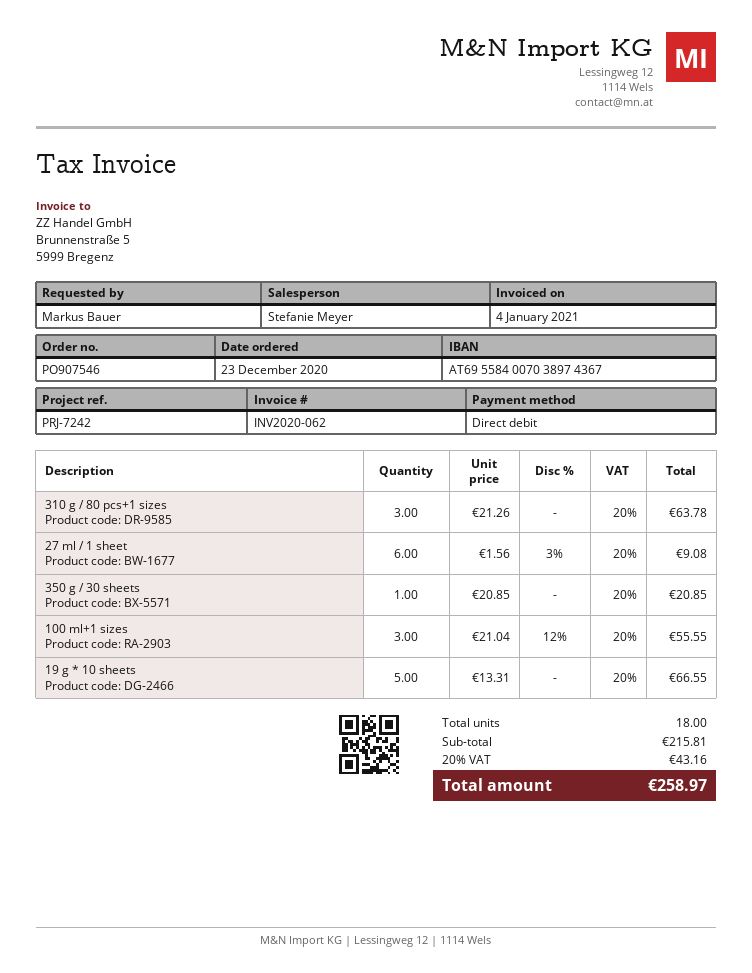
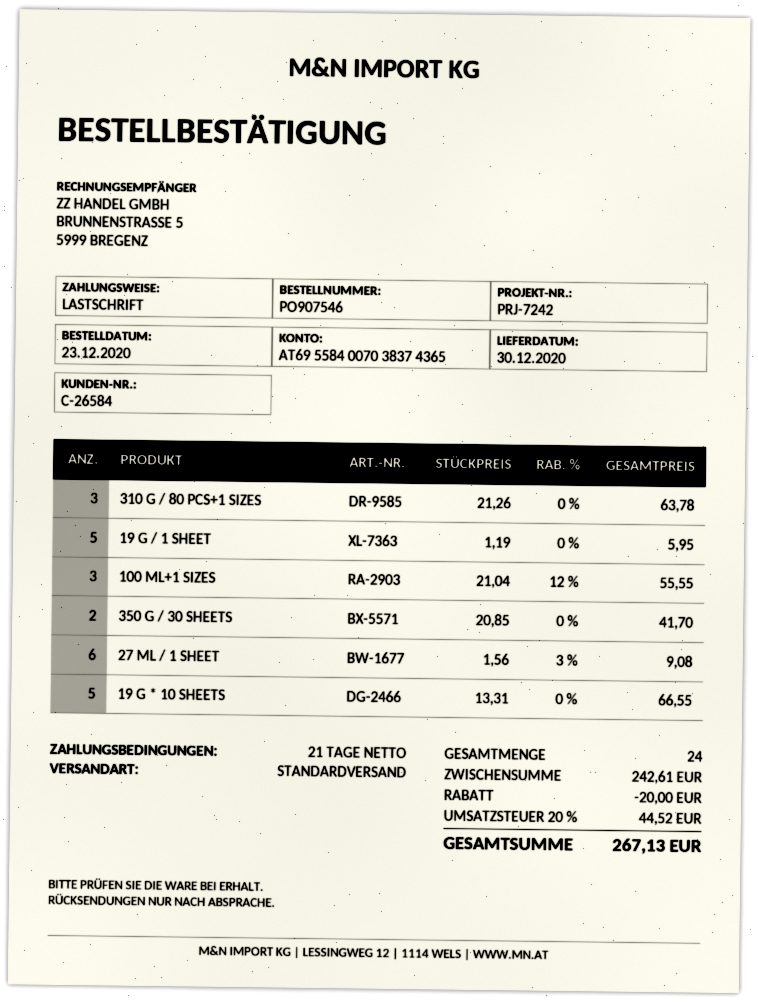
bank account: AT695584007038974367 -> AT695584007038374365
350 g / 30 sheets: 1 x 20.85 = 20.85 -> 2 x 20.85 = 41.70
19 G / 1 SHEET: none -> 5 x 1.19 = 5.95
total quantity: 18 -> 24
subtotal: 215.81 -> 242.61
discount: none -> 20.00
tax: 20% = 43.16 -> 20% = 44.52
total: 258.97 -> 267.13

